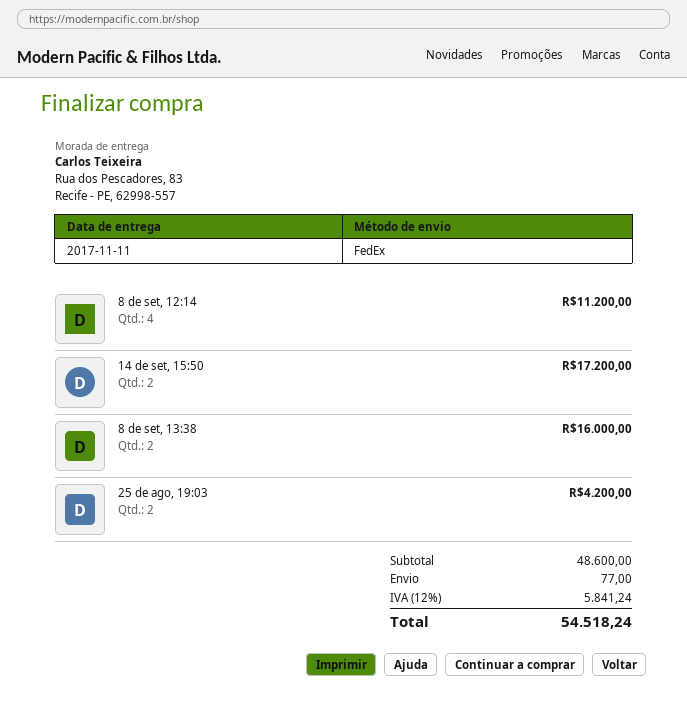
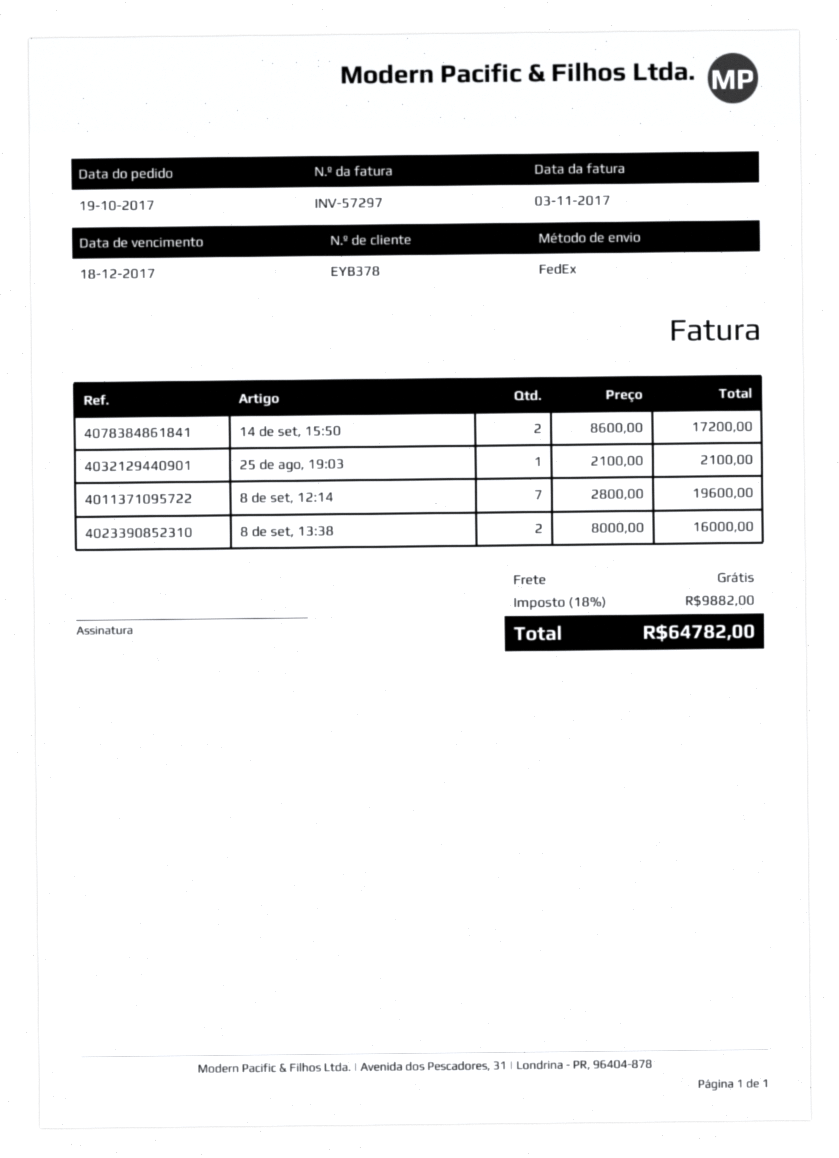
8 de set, 12:14: 4 for 11200.00 -> 7 for 19600.00
25 de ago, 19:03: 2 for 4200.00 -> 1 for 2100.00
shipping: 77.00 -> 0.00
tax: 12% = 5841.24 -> 18% = 9882.00
total: 54518.24 -> 64782.00

